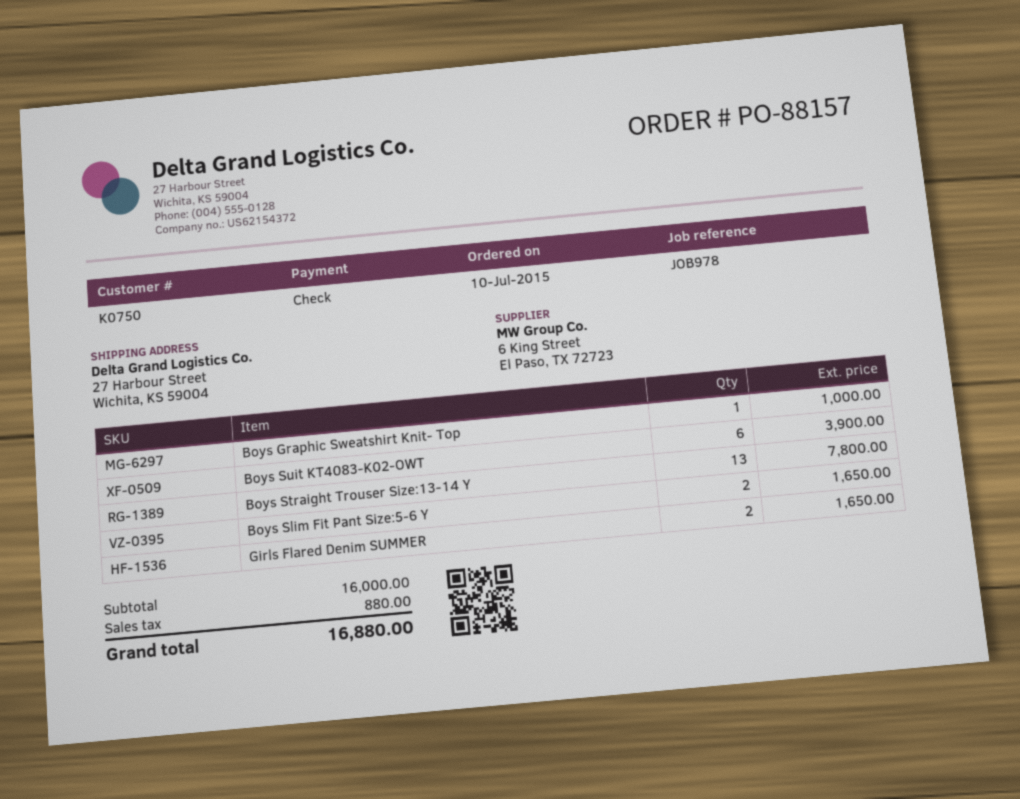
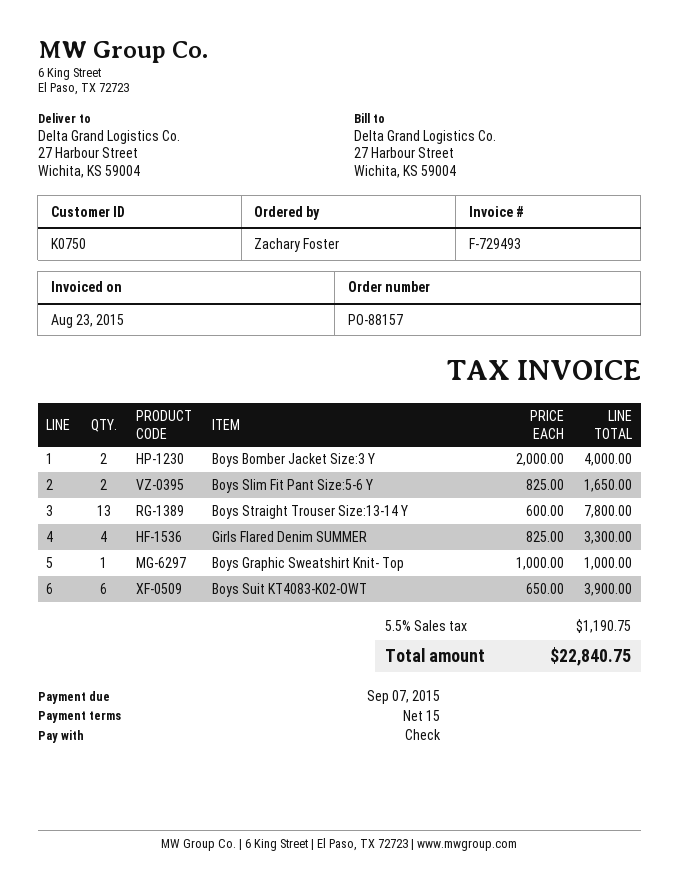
Girls Flared Denim SUMMER: 2 for 1650.00 -> 4 for 3300.00
Boys Bomber Jacket Size:3 Y: none -> 2 for 4000.00
tax: 880.00 -> 1190.75
total: 16880.00 -> 22840.75

